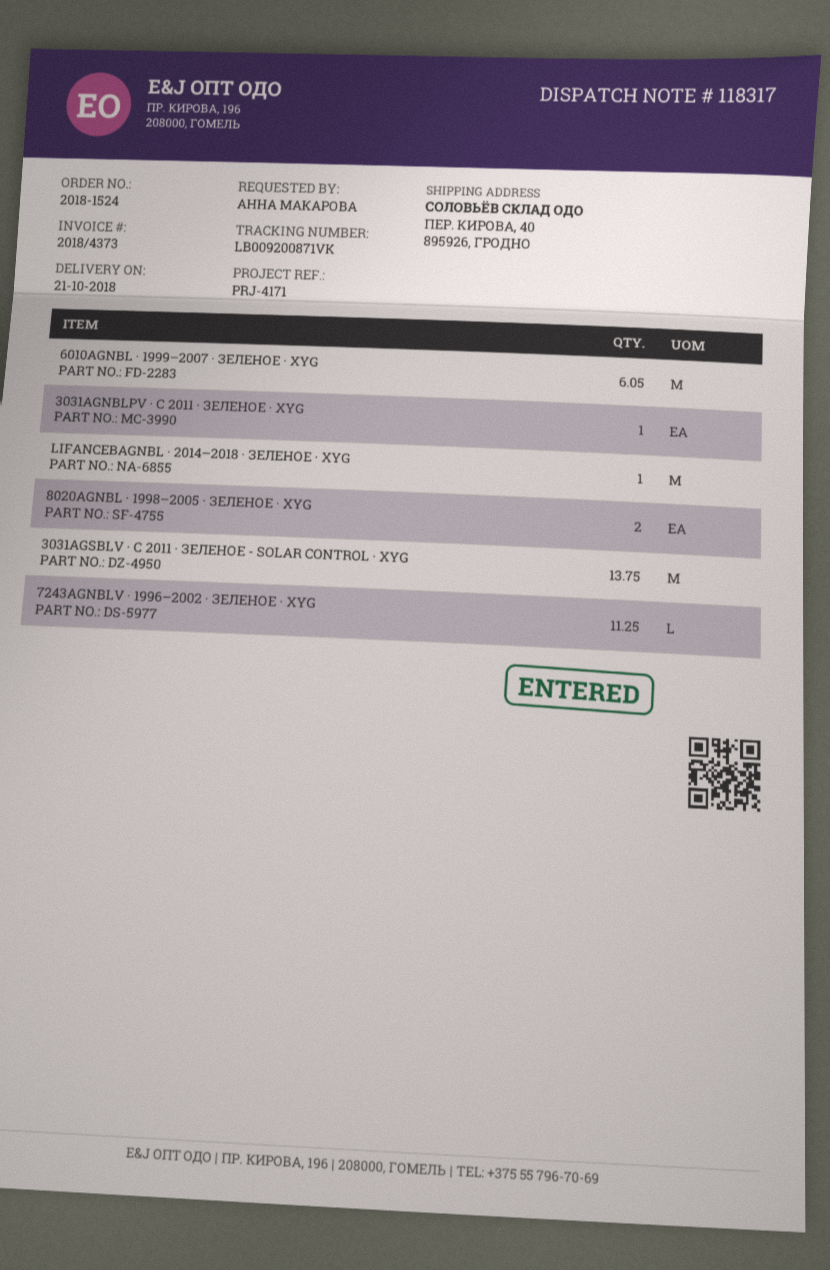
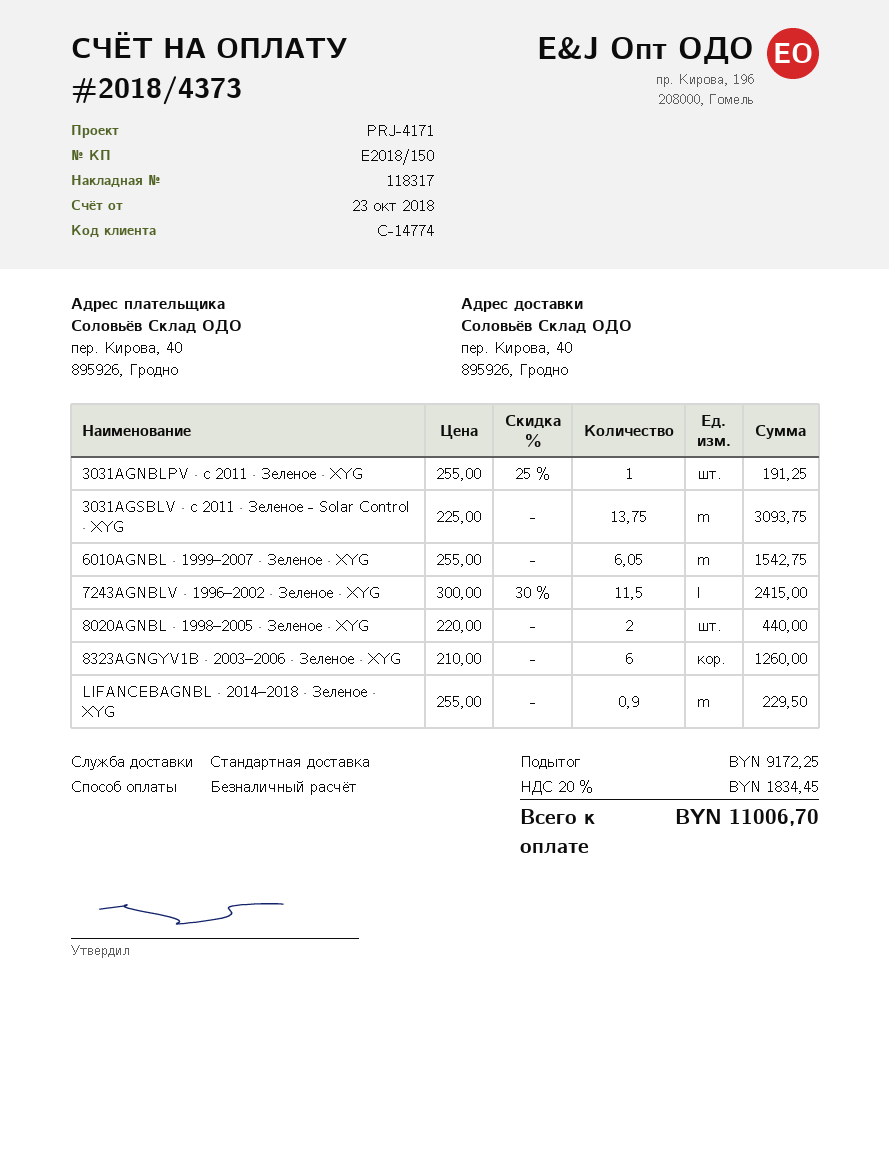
LIFANCEBAGNBL · 2014–2018 · ЗЕЛЕНОЕ · XYG: 1 -> 0.9
7243AGNBLV · 1996–2002 · ЗЕЛЕНОЕ · XYG: 11.25 -> 11.5
8323AGNGYV1B · 2003–2006 · Зеленое · XYG: none -> 6

